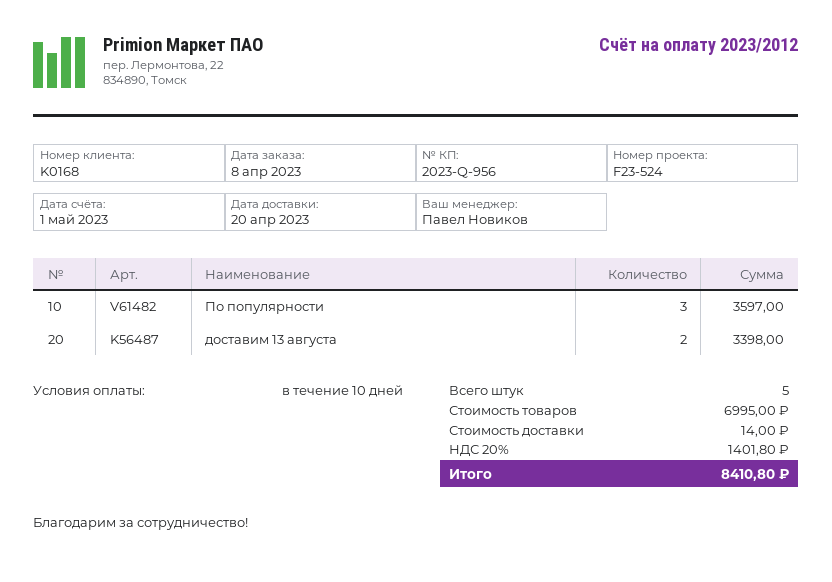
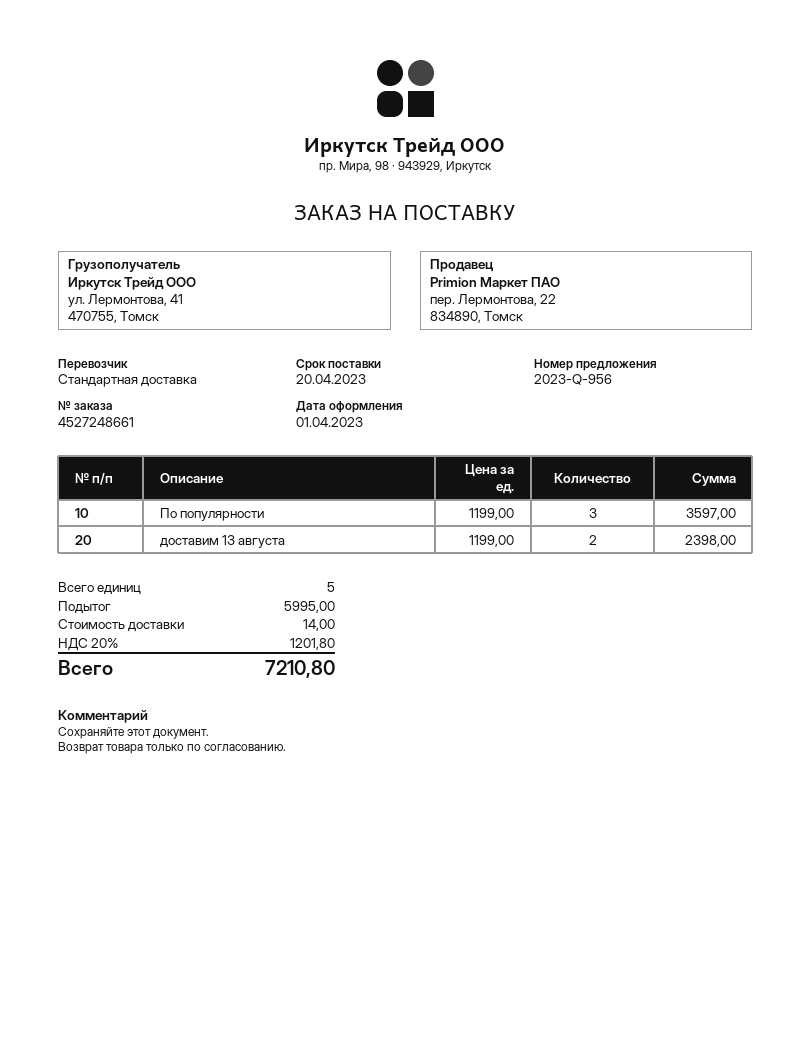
order date: 2023-04-08 -> 2023-04-01
доставим 13 августа: 2 for 3398.00 -> 2 for 2398.00
subtotal: 6995.00 -> 5995.00
tax: 20% = 1401.80 -> 20% = 1201.80
total: 8410.80 -> 7210.80

